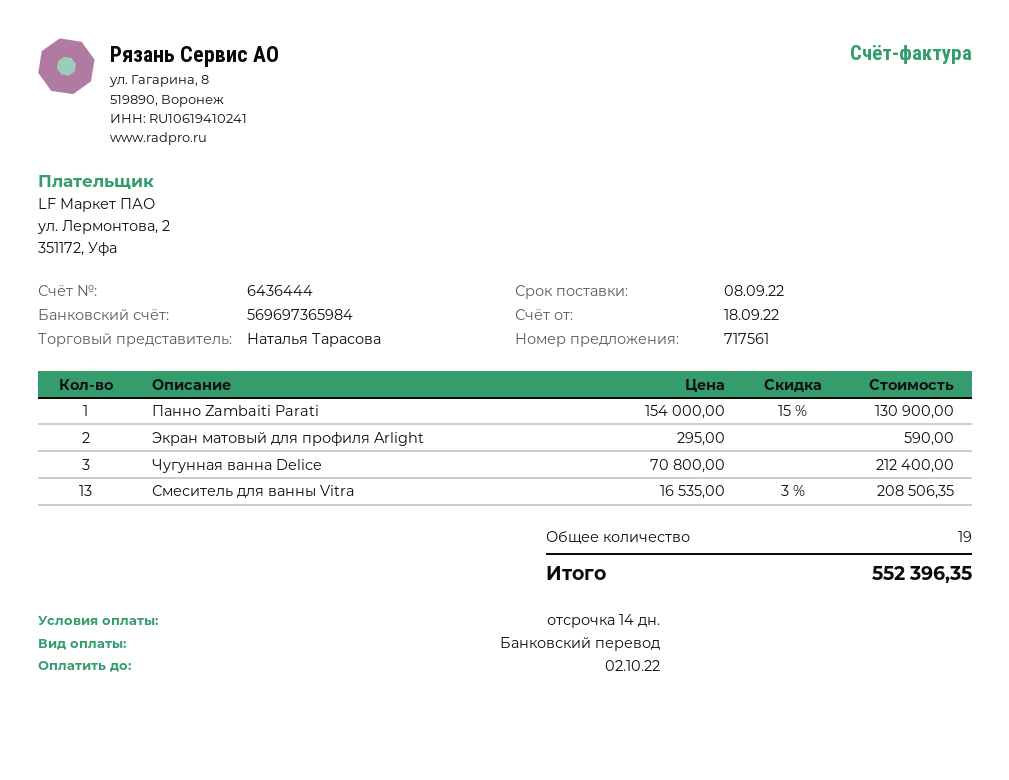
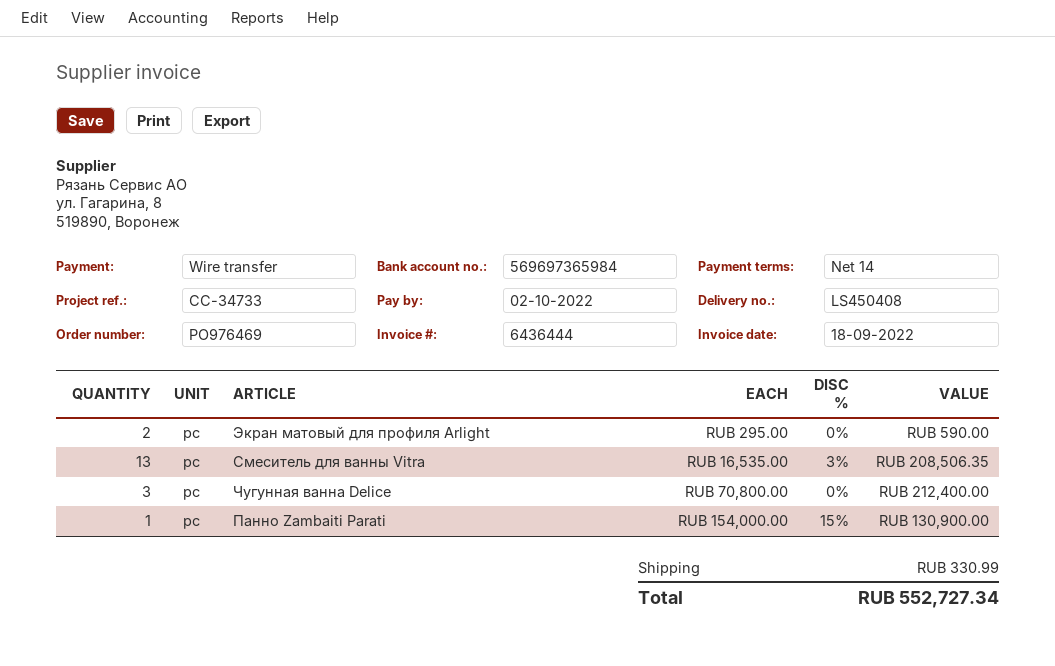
shipping: none -> 330.99
total: 552396.35 -> 552727.34

